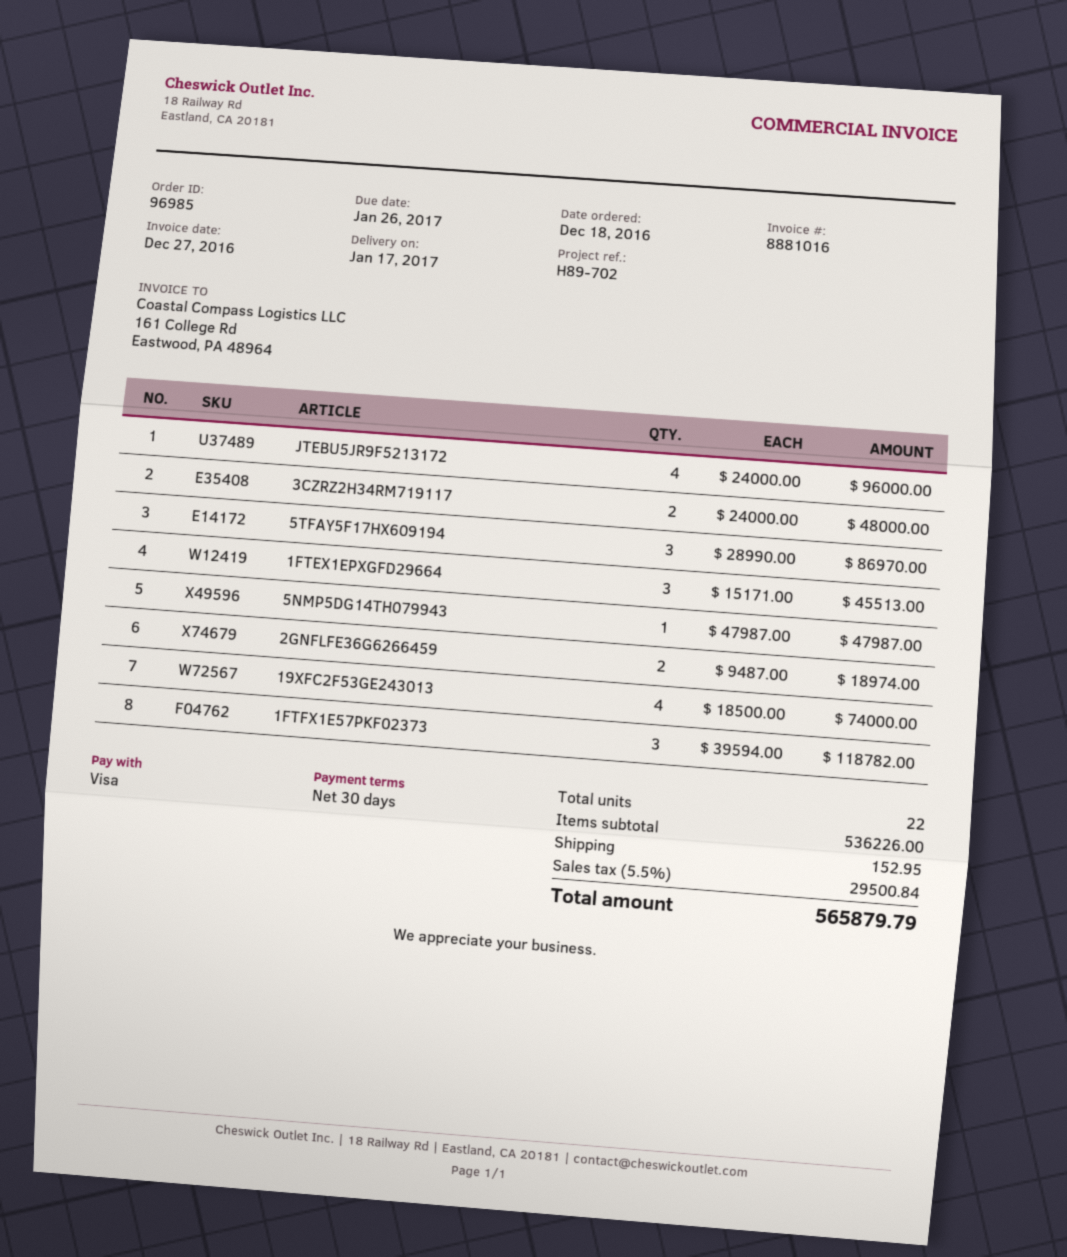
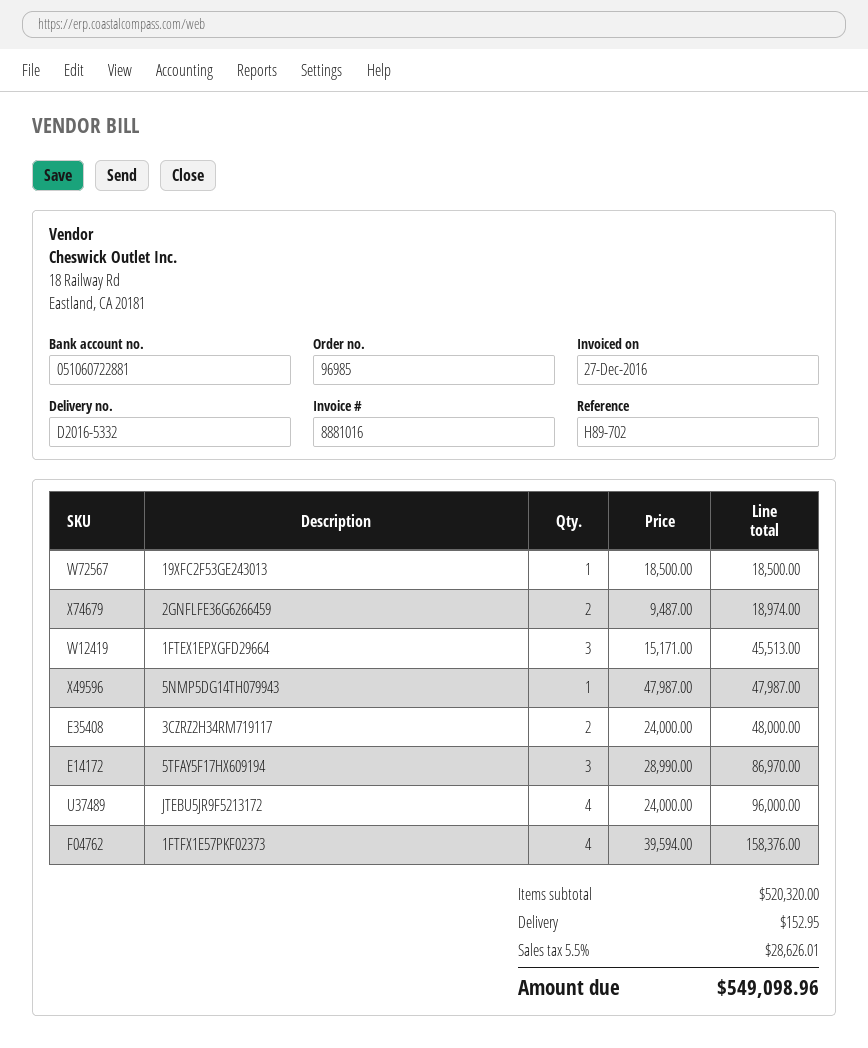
19XFC2F53GE243013: 4 x 18500.00 = 74000.00 -> 1 x 18500.00 = 18500.00
1FTFX1E57PKF02373: 3 x 39594.00 = 118782.00 -> 4 x 39594.00 = 158376.00
subtotal: 536226.00 -> 520320.00
tax: 5.5% = 29500.84 -> 5.5% = 28626.01
total: 565879.79 -> 549098.96

